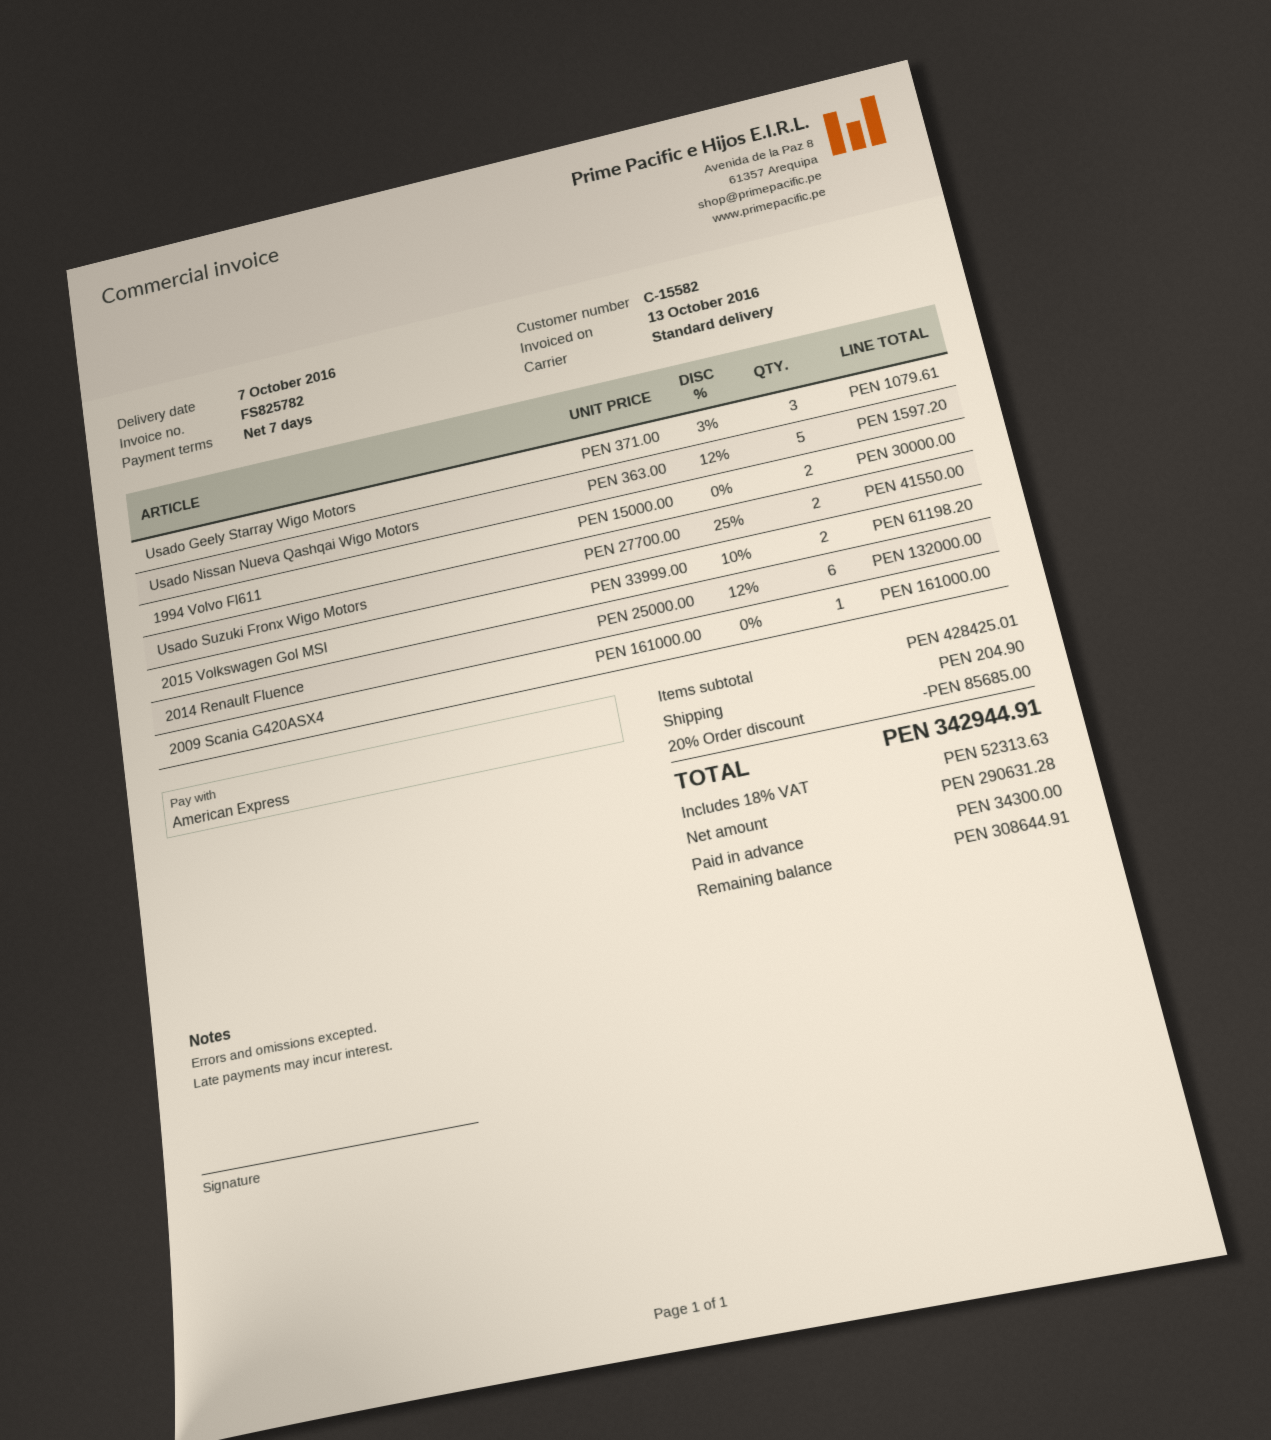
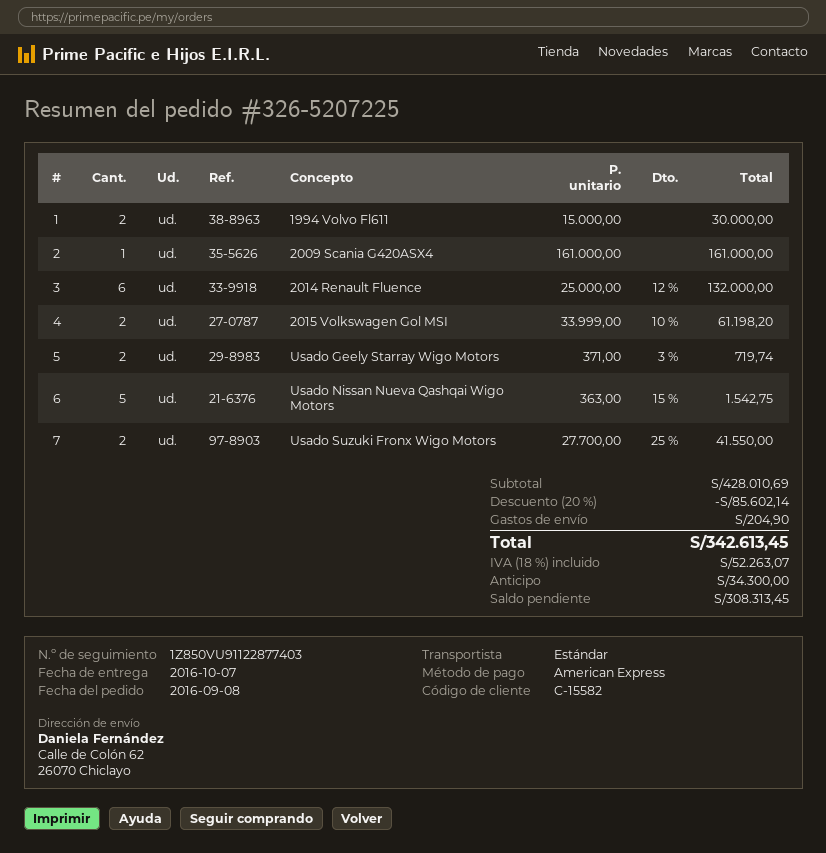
Usado Geely Starray Wigo Motors: 3 x 371.00 - 3% = 1079.61 -> 2 x 371.00 - 3% = 719.74
Usado Nissan Nueva Qashqai Wigo Motors: 5 x 363.00 - 12% = 1597.20 -> 5 x 363.00 - 15% = 1542.75
subtotal: 428425.01 -> 428010.69
discount: 20% = 85685.00 -> 20% = 85602.14
tax: 18% = 52313.63 -> 18% = 52263.07
total: 342944.91 -> 342613.45
balance: 308644.91 -> 308313.45

